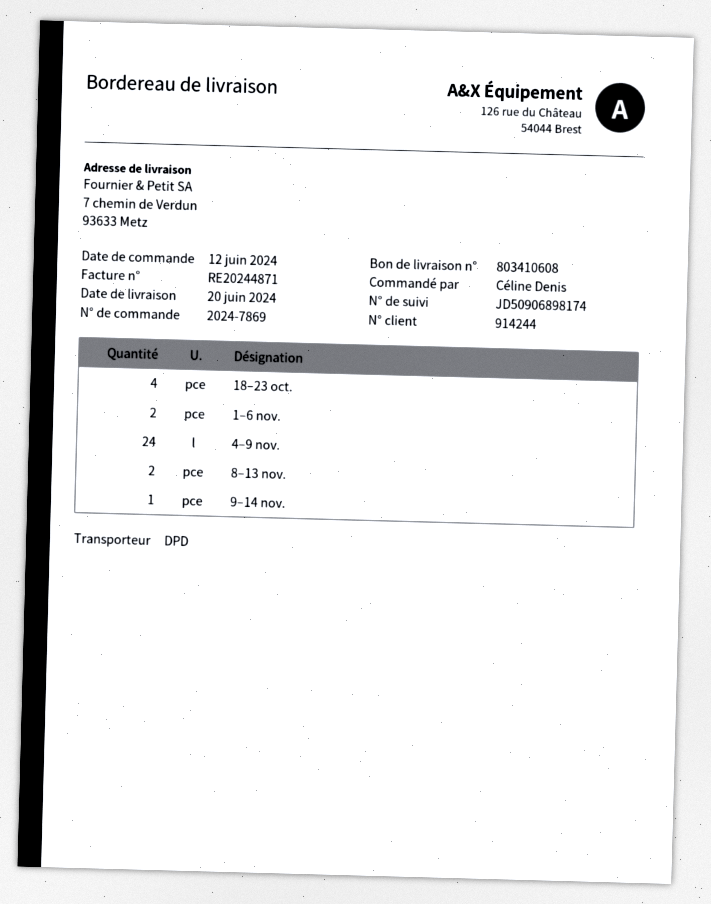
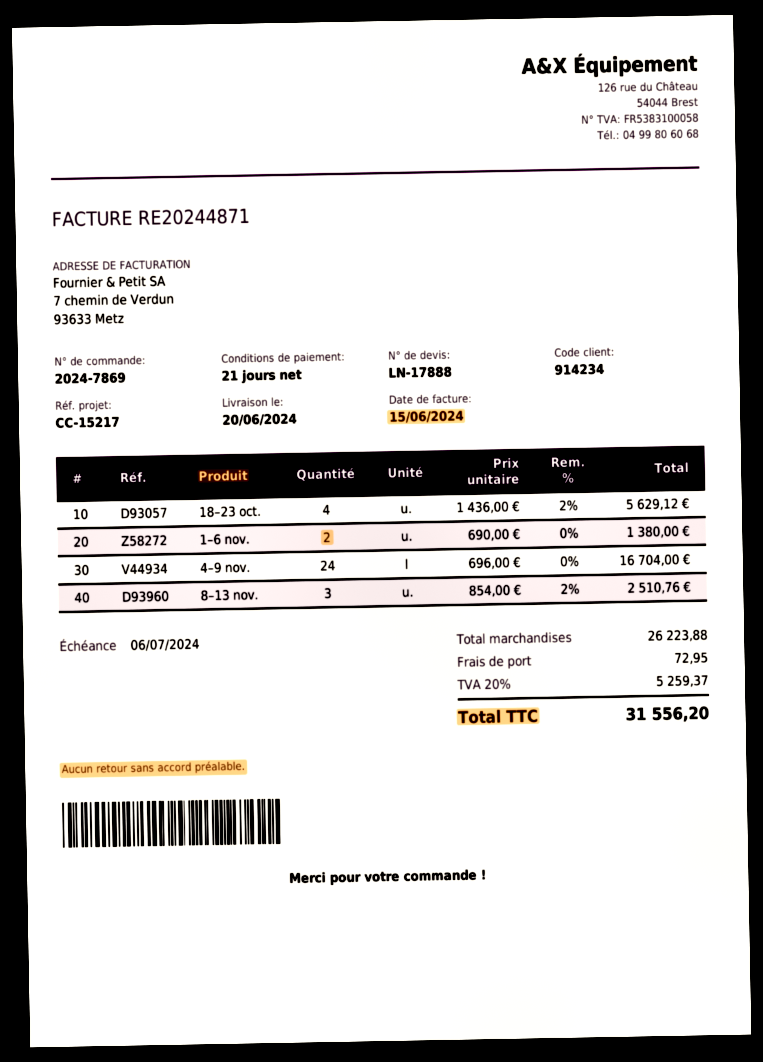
customer number: 914244 -> 914234
8–13 nov.: 2 -> 3
9–14 nov.: 1 -> none

